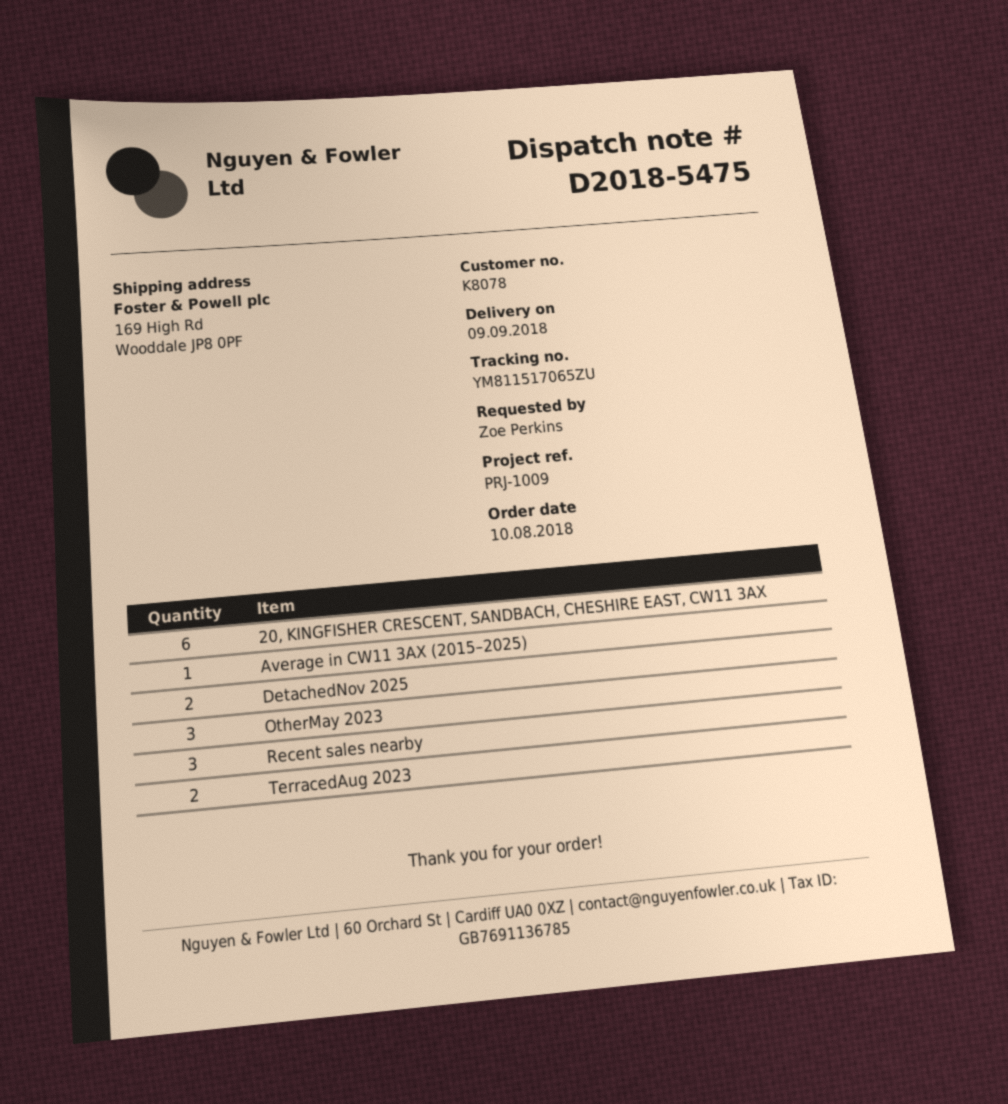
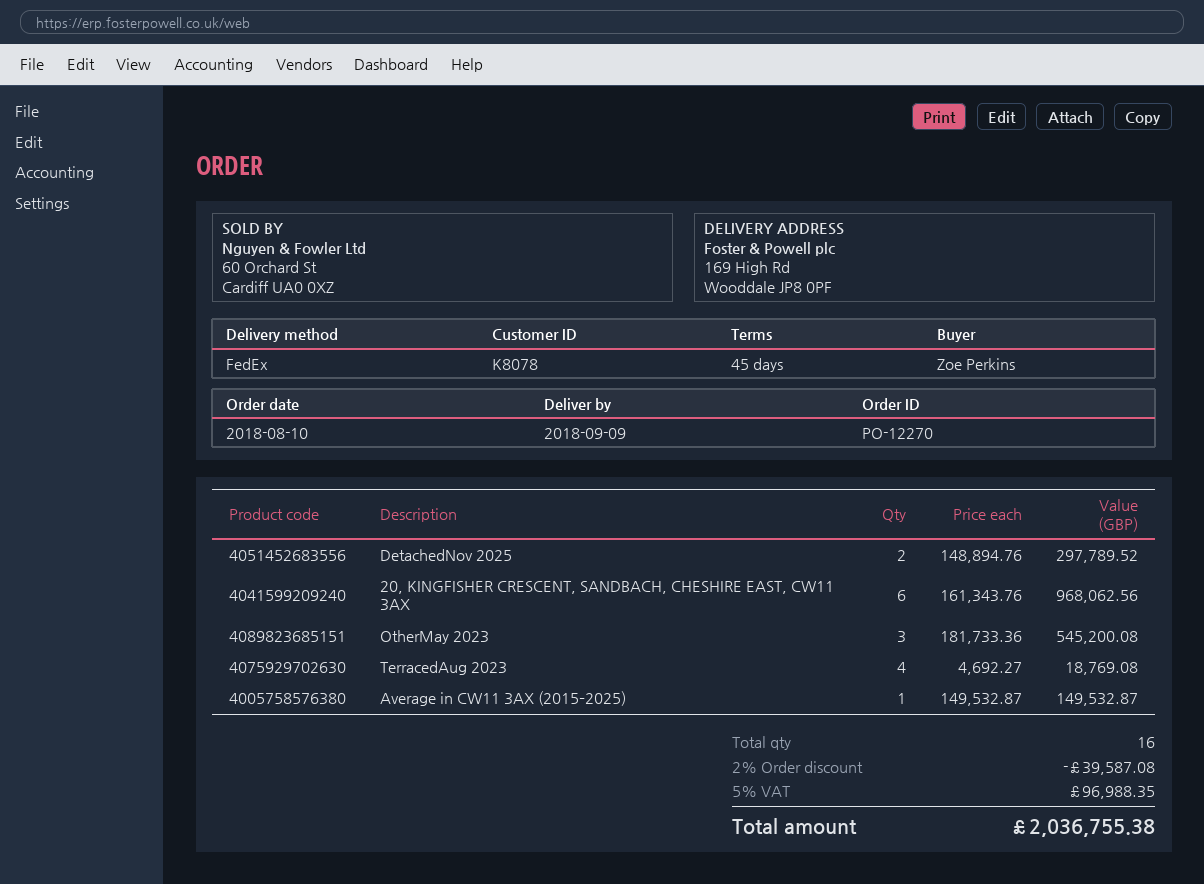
Recent sales nearby: 3 -> none
TerracedAug 2023: 2 -> 4

